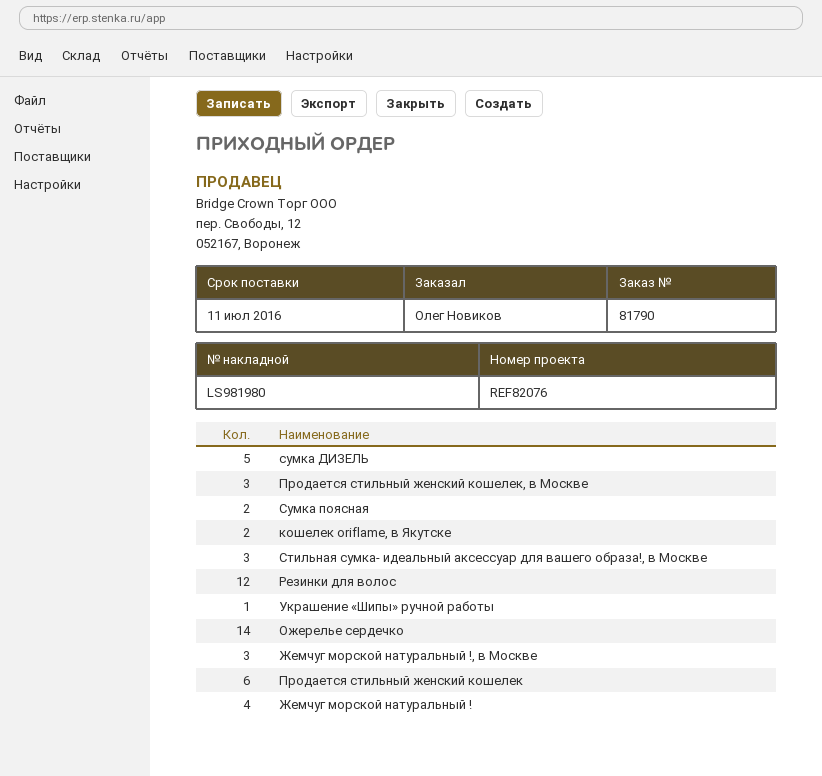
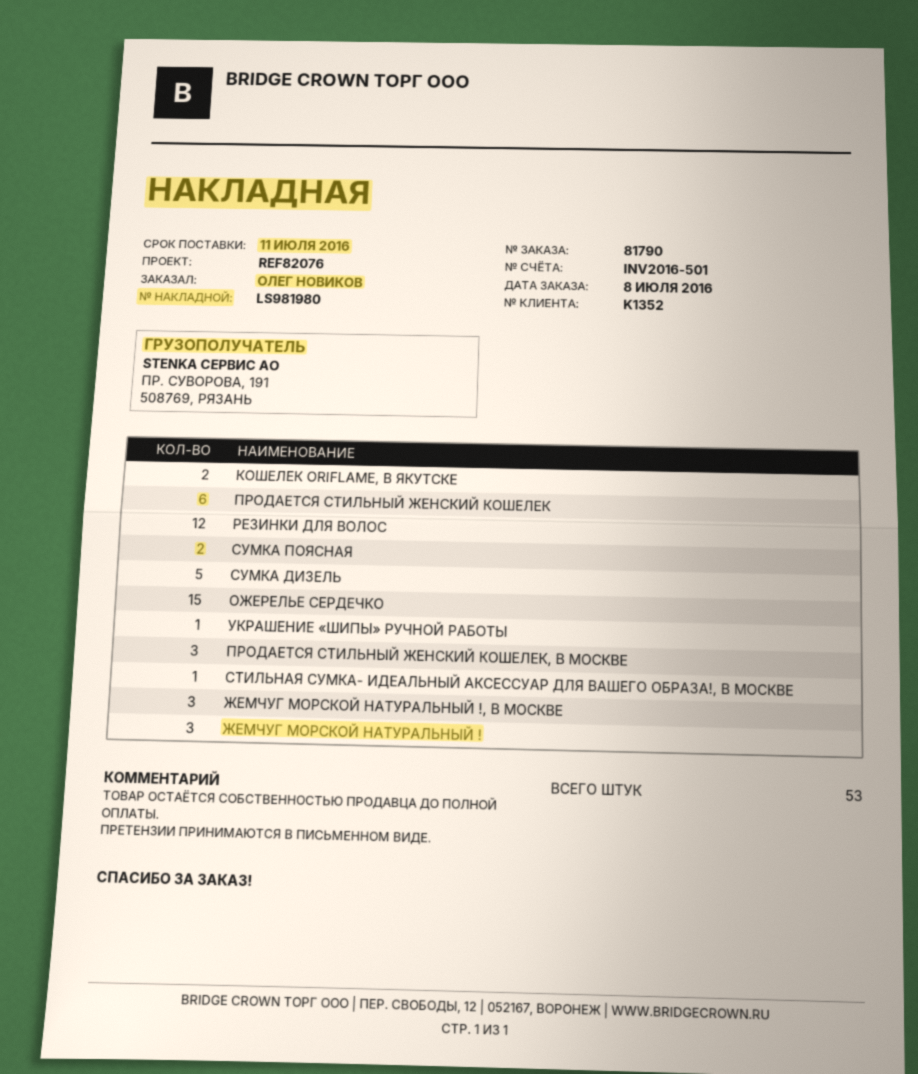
Стильная сумка- идеальный аксессуар для вашего образа!, в Москве: 3 -> 1
Ожерелье сердечко: 14 -> 15
Жемчуг морской натуральный !: 4 -> 3

